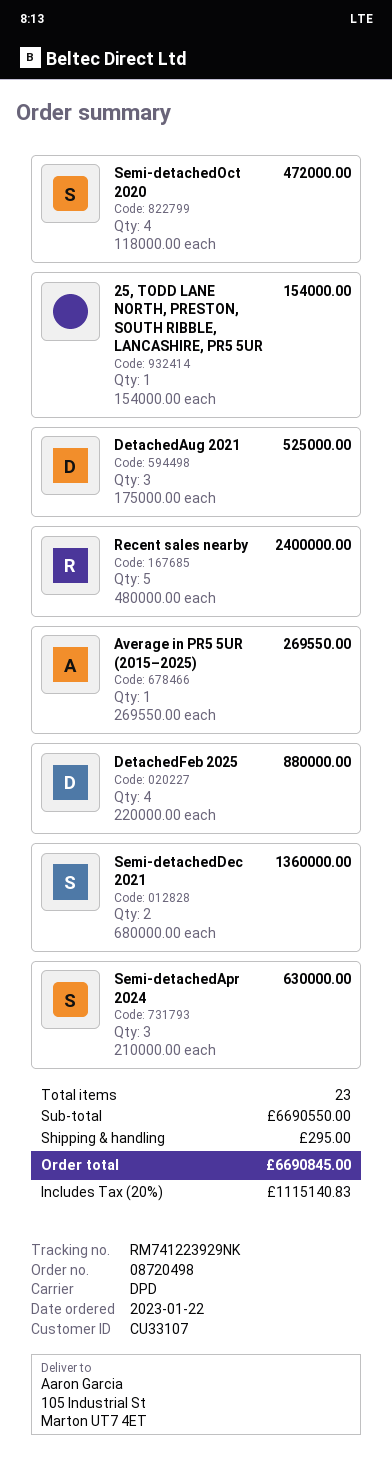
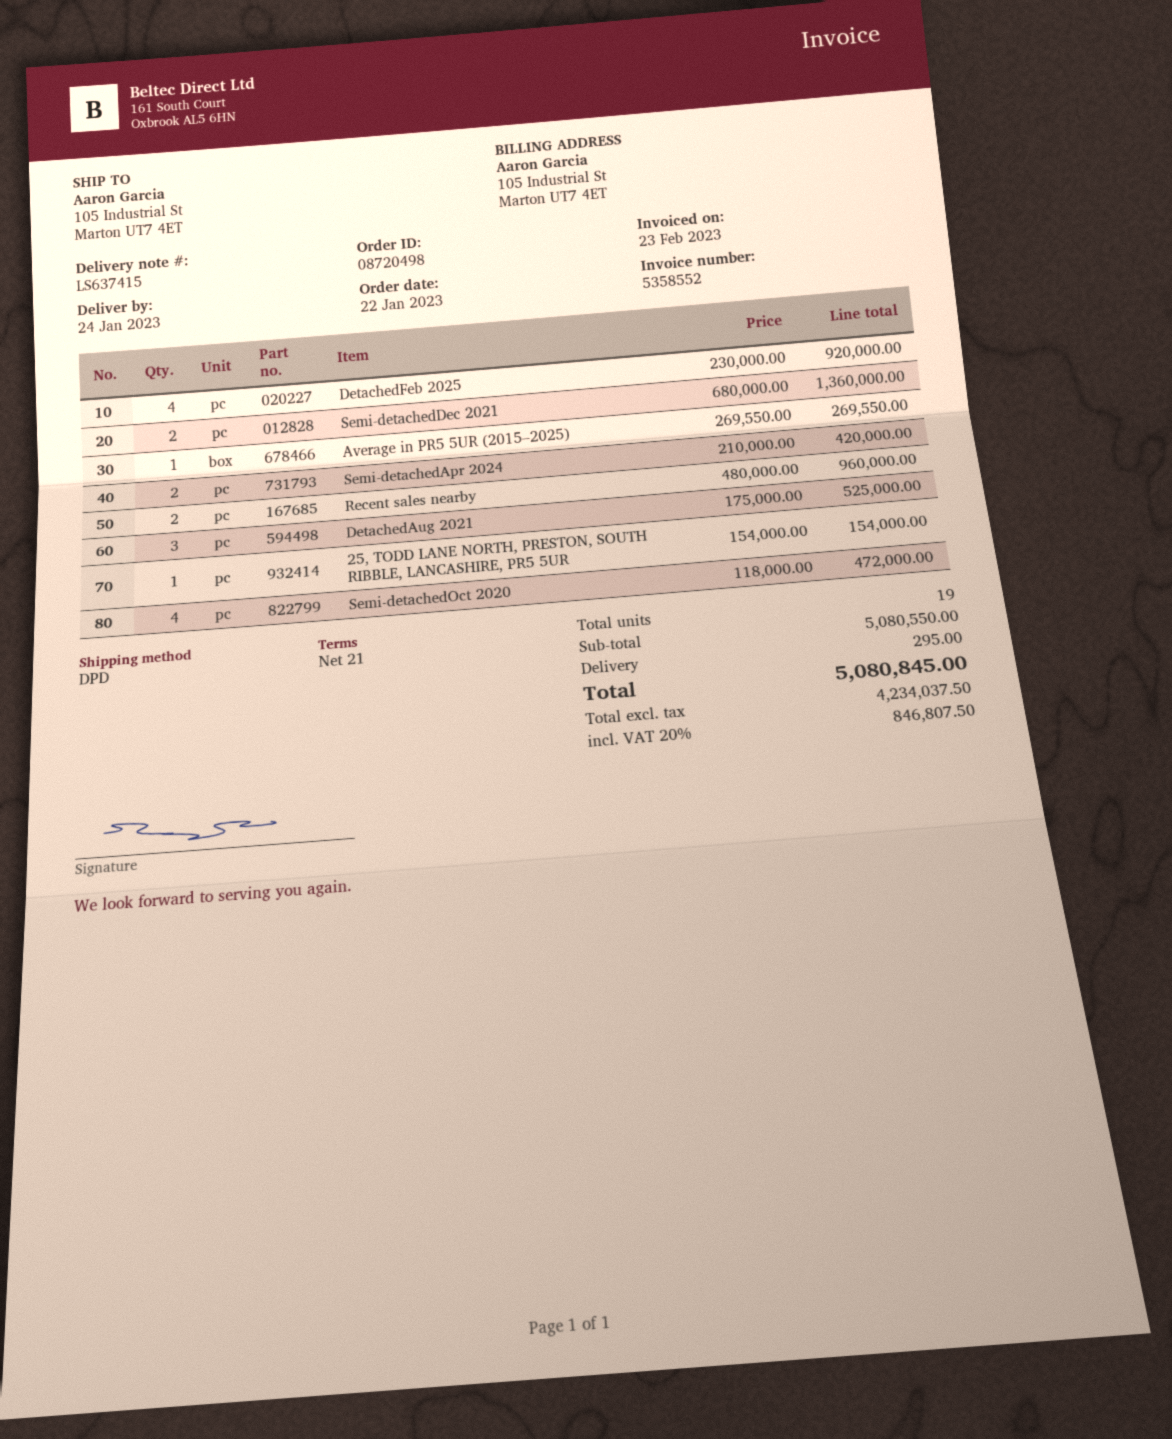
Recent sales nearby: 5 x 480000.00 = 2400000.00 -> 2 x 480000.00 = 960000.00
DetachedFeb 2025: 4 x 220000.00 = 880000.00 -> 4 x 230000.00 = 920000.00
Semi-detachedApr 2024: 3 x 210000.00 = 630000.00 -> 2 x 210000.00 = 420000.00
total quantity: 23 -> 19
subtotal: 6690550.00 -> 5080550.00
tax: 20% = 1115140.83 -> 20% = 846807.50
total: 6690845.00 -> 5080845.00

